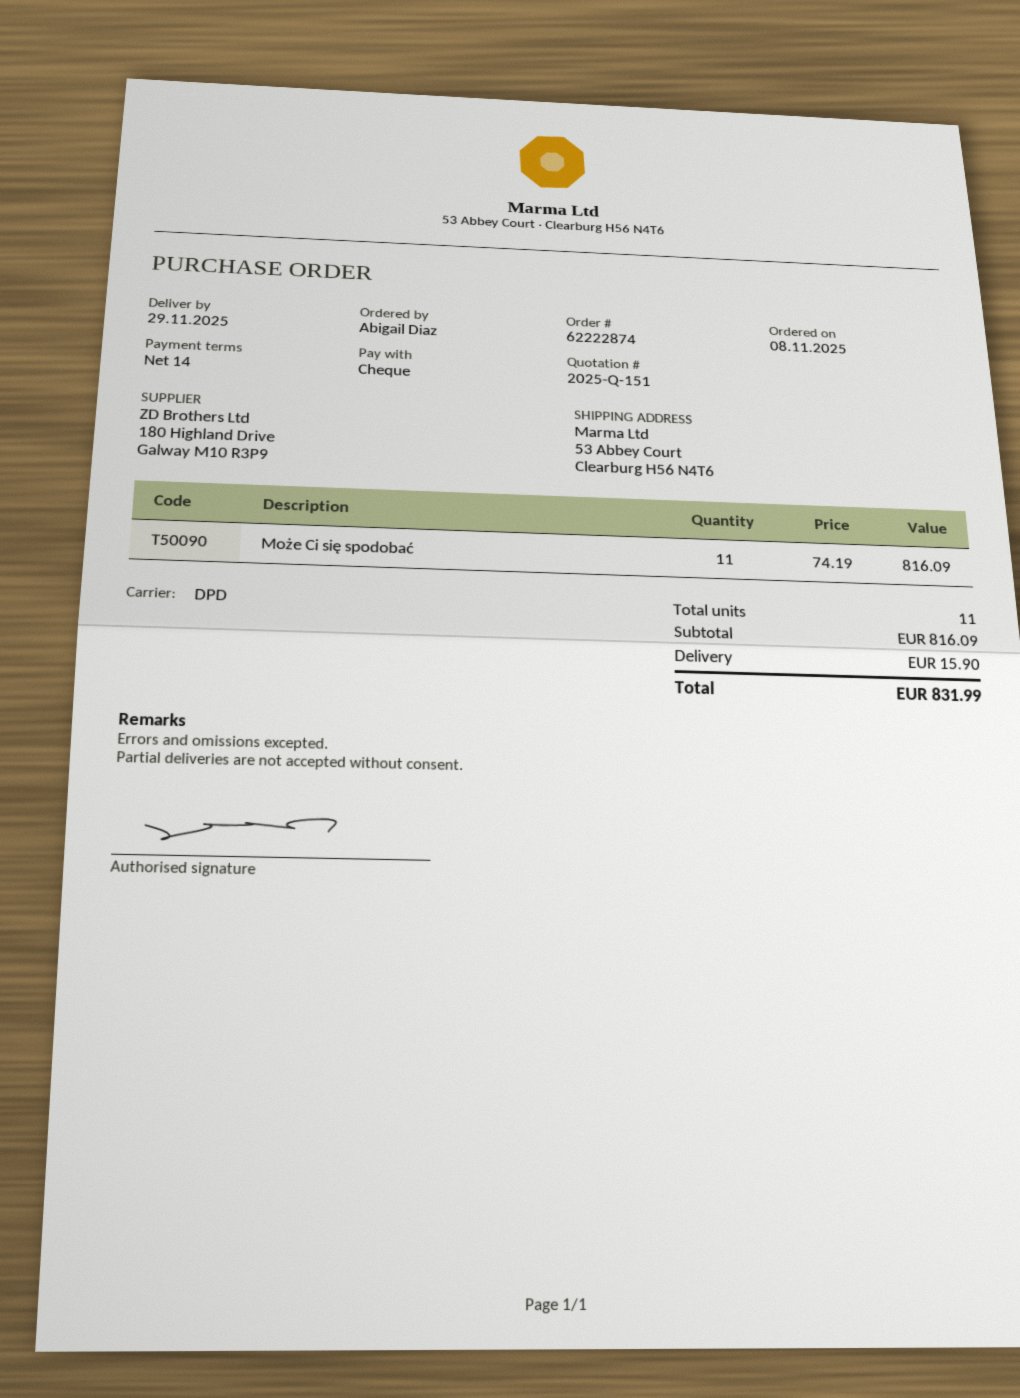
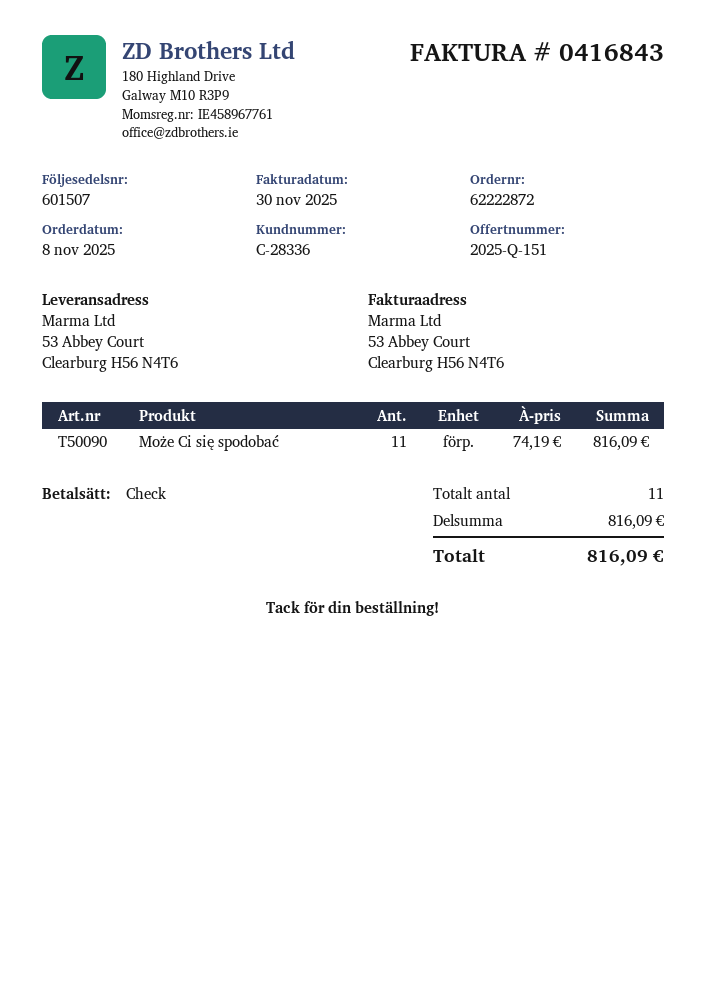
order number: 62222874 -> 62222872
shipping: 15.90 -> none
total: 831.99 -> 816.09

